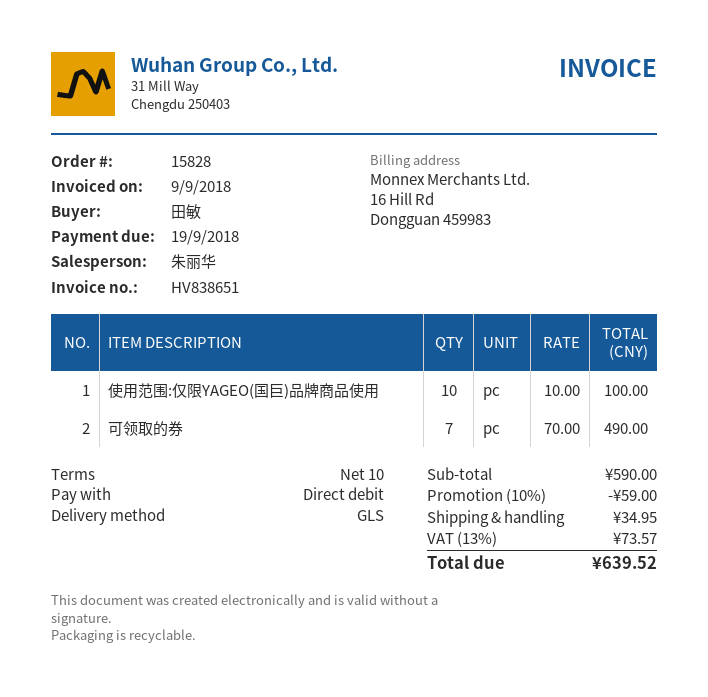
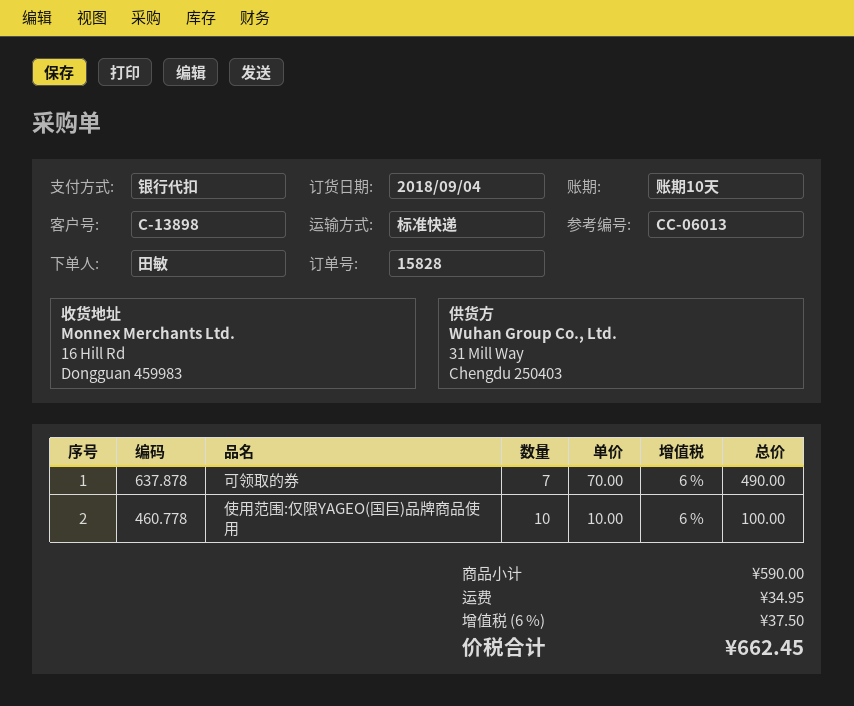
shipping method: GLS -> standard
discount: 10% = 59.00 -> none
tax: 13% = 73.57 -> 6% = 37.50
total: 639.52 -> 662.45

